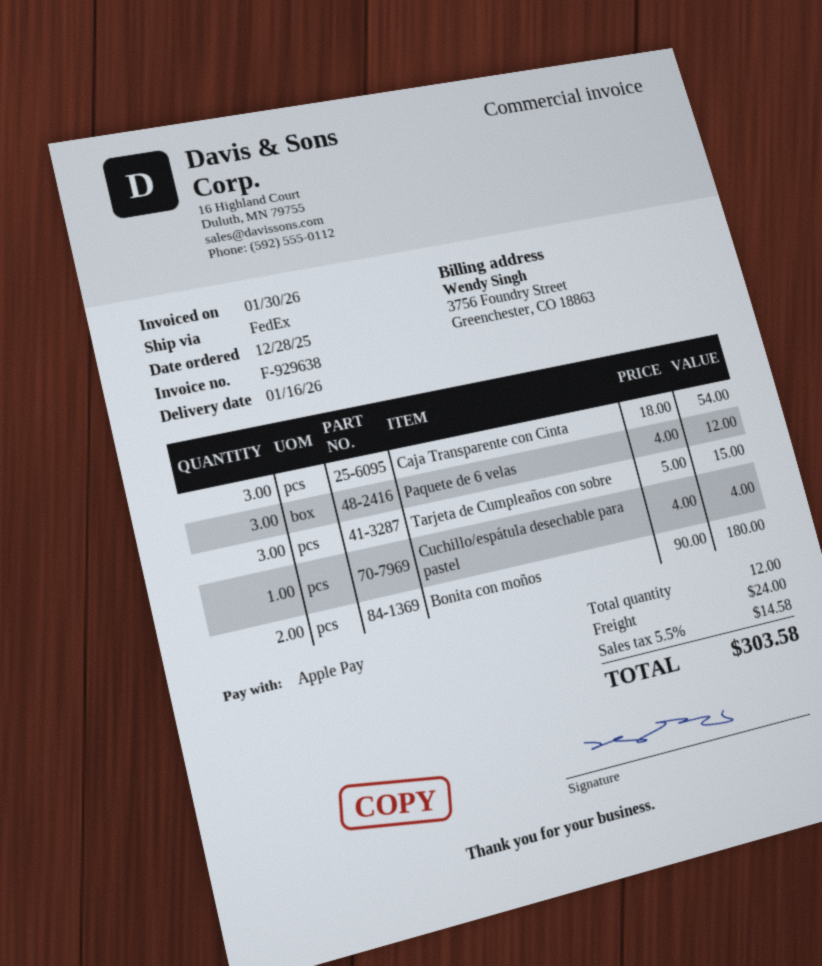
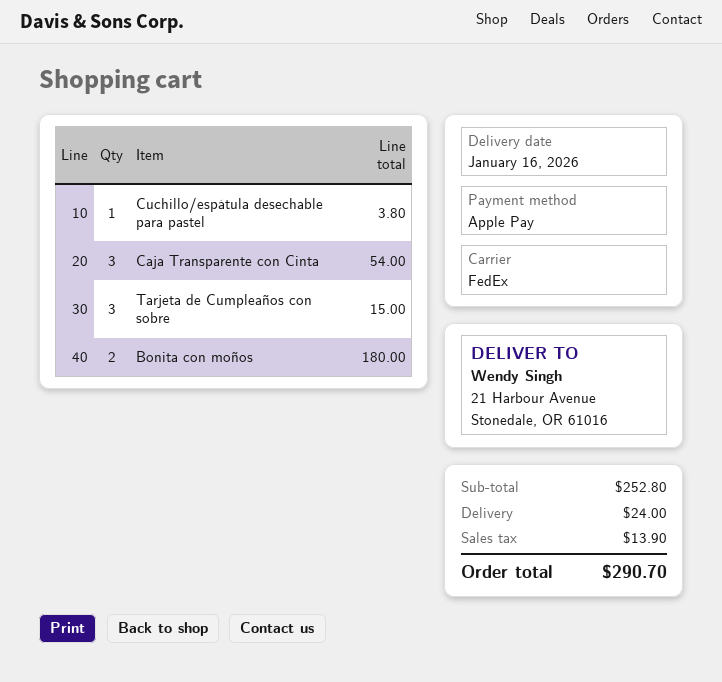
Paquete de 6 velas: 3 for 12.00 -> none
Cuchillo/espátula desechable para pastel: 1 for 4.00 -> 1 for 3.80
tax: 14.58 -> 13.90
total: 303.58 -> 290.70

